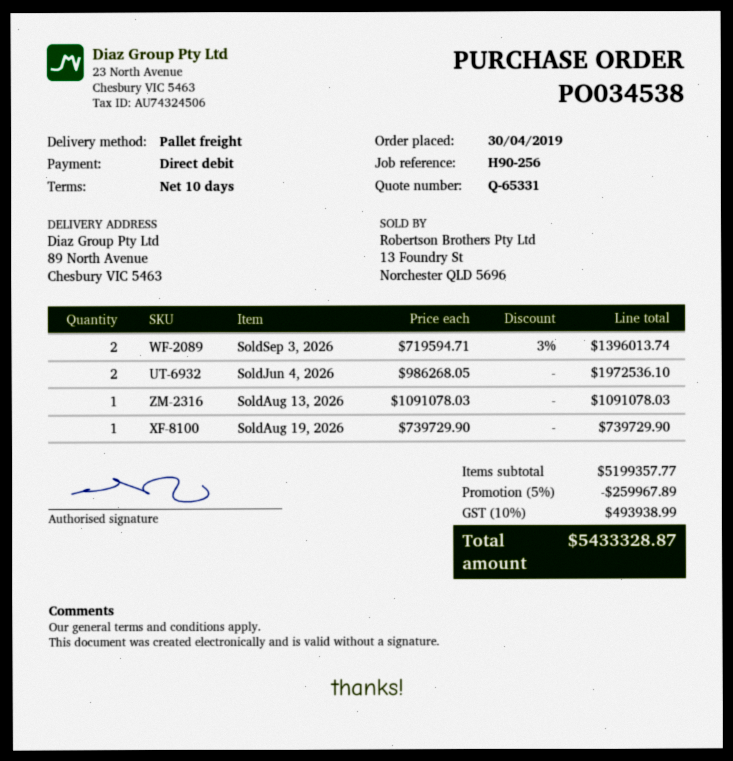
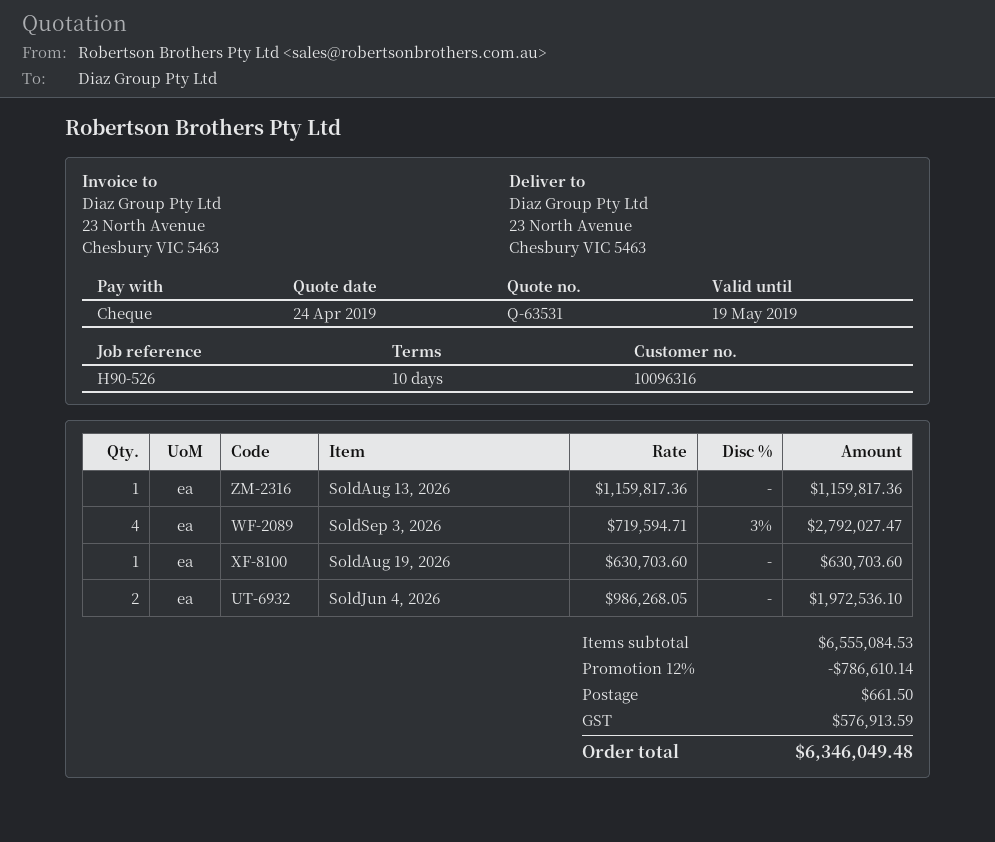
quote number: Q-65331 -> Q-63531
reference: H90-256 -> H90-526
payment method: direct debit -> cheque
ship to: 89 North Avenue, Chesbury VIC 5463 -> 23 North Avenue, Chesbury VIC 5463
SoldSep 3, 2026: 2 x 719594.71 - 3% = 1396013.74 -> 4 x 719594.71 - 3% = 2792027.47
SoldAug 13, 2026: 1 x 1091078.03 = 1091078.03 -> 1 x 1159817.36 = 1159817.36
SoldAug 19, 2026: 1 x 739729.90 = 739729.90 -> 1 x 630703.60 = 630703.60
subtotal: 5199357.77 -> 6555084.53
discount: 5% = 259967.89 -> 12% = 786610.14
shipping: none -> 661.50
tax: 493938.99 -> 576913.59
total: 5433328.87 -> 6346049.48

